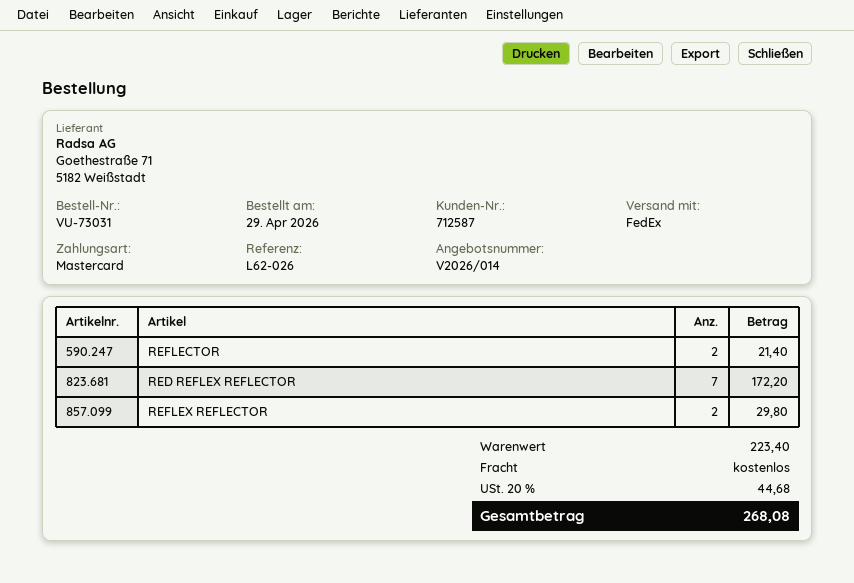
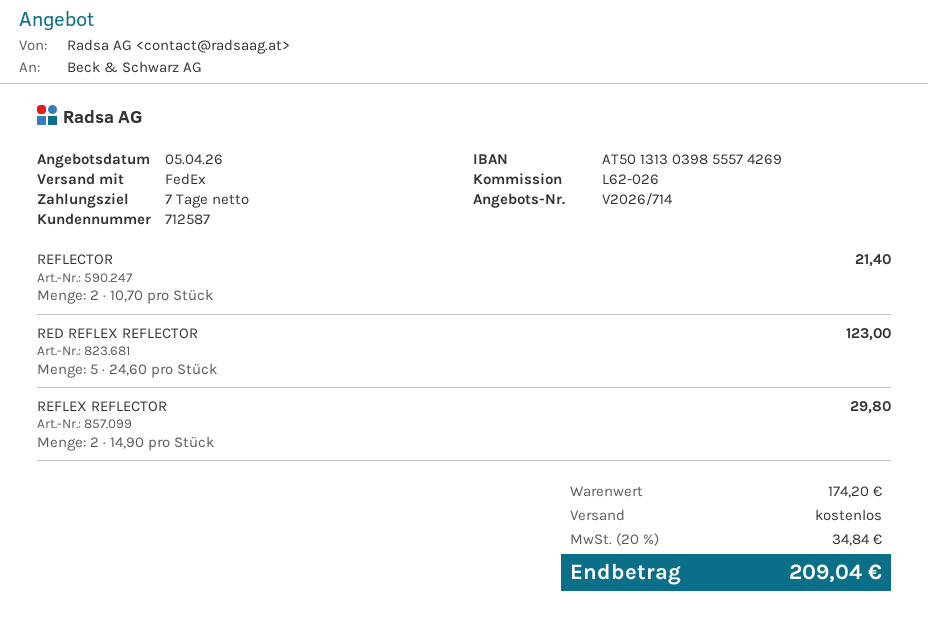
quote number: V2026/014 -> V2026/714
RED REFLEX REFLECTOR: 7 for 172.20 -> 5 for 123.00
subtotal: 223.40 -> 174.20
tax: 20% = 44.68 -> 20% = 34.84
total: 268.08 -> 209.04

